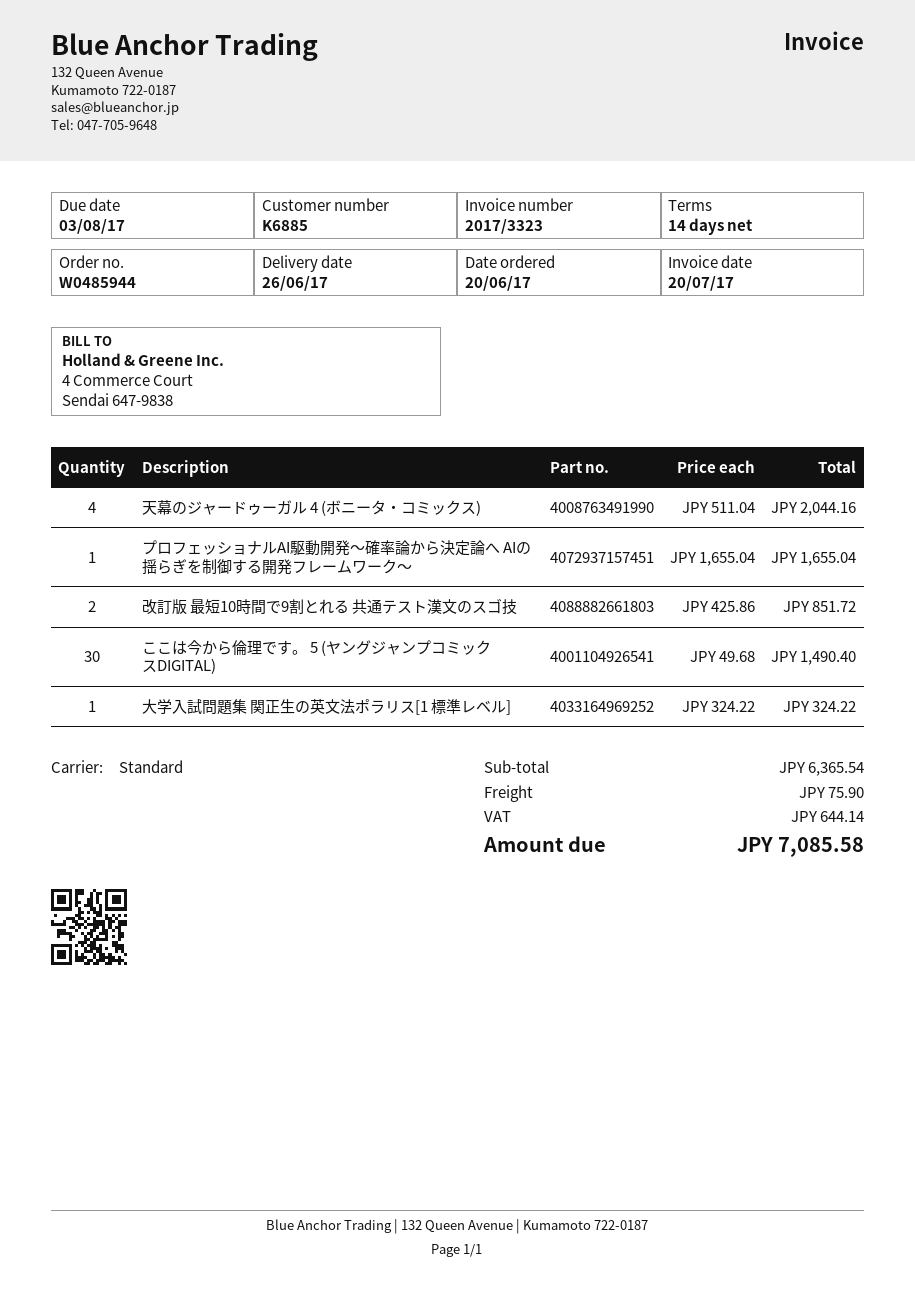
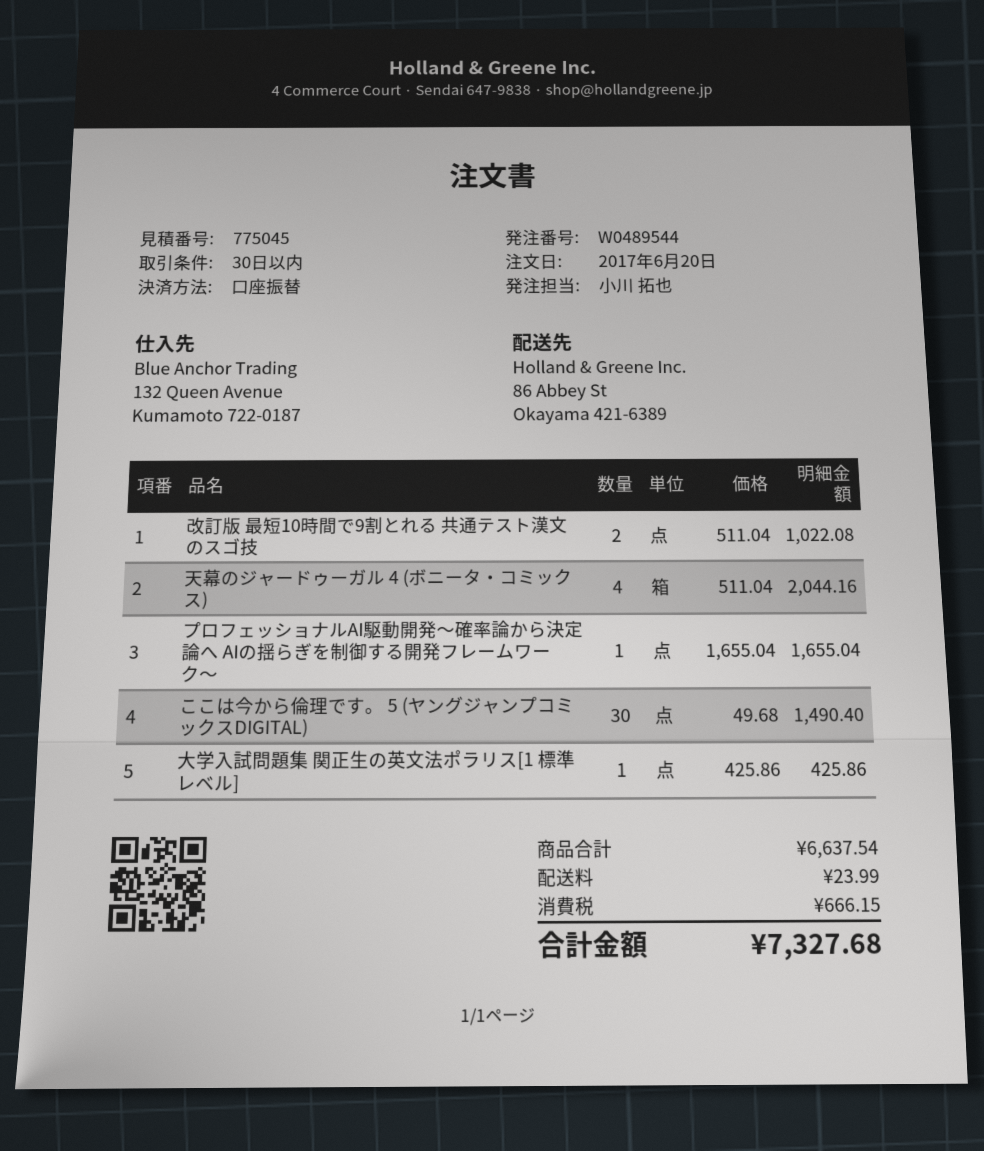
order number: W0485944 -> W0489544
payment terms: 14 days -> 30 days
改訂版 最短10時間で9割とれる 共通テスト漢文のスゴ技: 2 x 425.86 = 851.72 -> 2 x 511.04 = 1022.08
大学入試問題集 関正生の英文法ポラリス[1 標準レベル]: 1 x 324.22 = 324.22 -> 1 x 425.86 = 425.86
subtotal: 6365.54 -> 6637.54
shipping: 75.90 -> 23.99
tax: 644.14 -> 666.15
total: 7085.58 -> 7327.68

